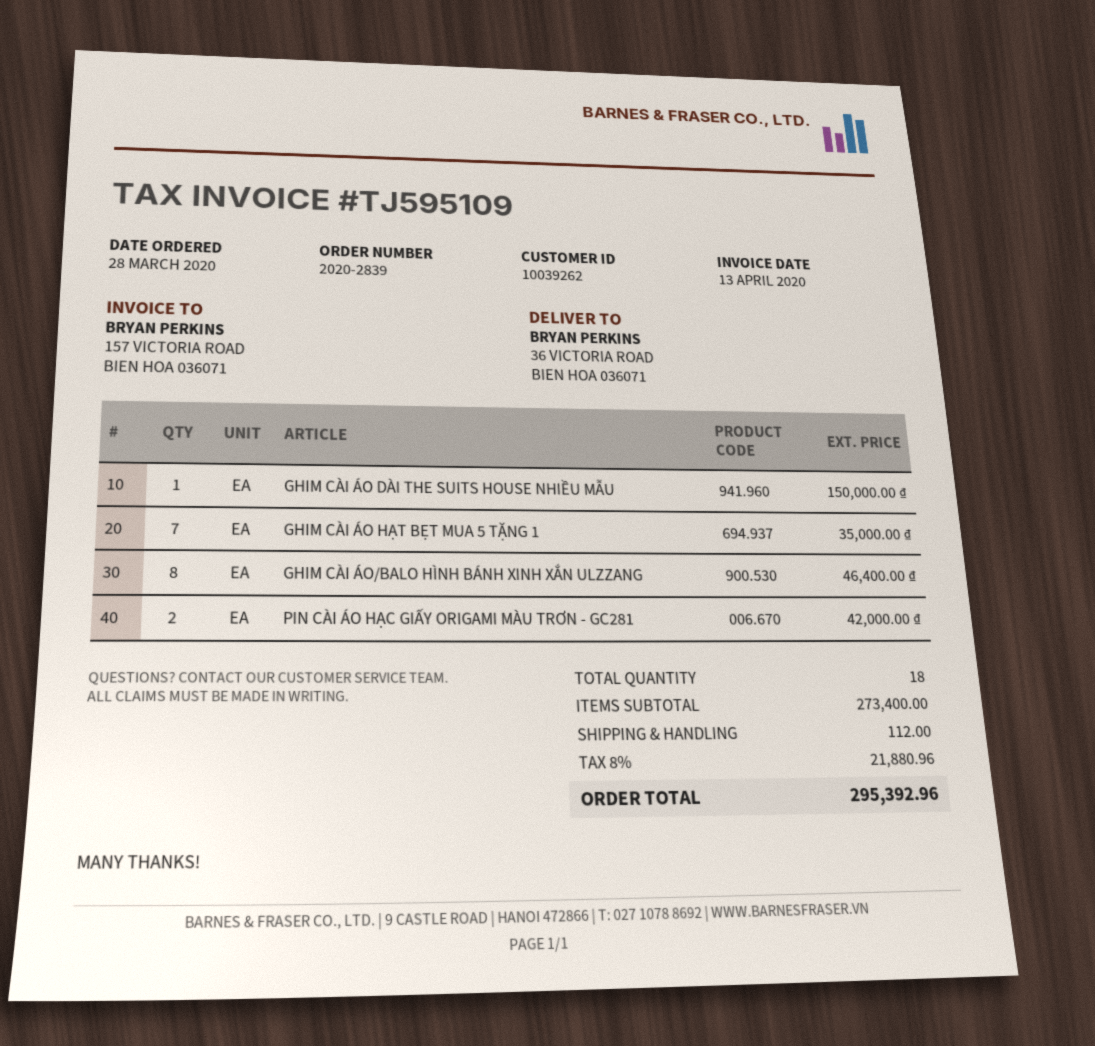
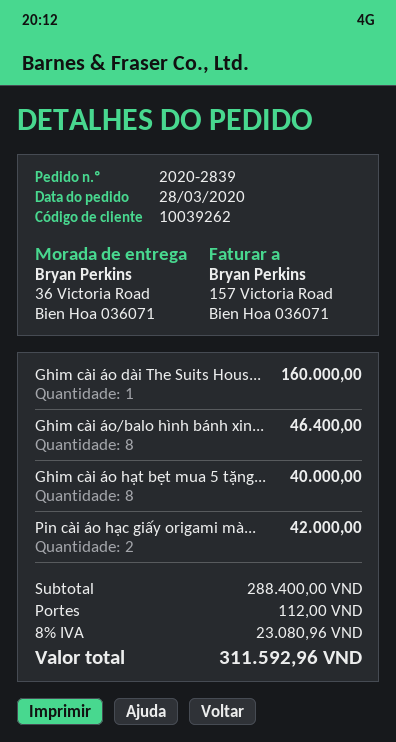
GHIM CÀI ÁO DÀI THE SUITS HOUSE NHIỀU MẪU: 1 for 150000.00 -> 1 for 160000.00
GHIM CÀI ÁO HẠT BẸT MUA 5 TẶNG 1: 7 for 35000.00 -> 8 for 40000.00
subtotal: 273400.00 -> 288400.00
tax: 8% = 21880.96 -> 8% = 23080.96
total: 295392.96 -> 311592.96

